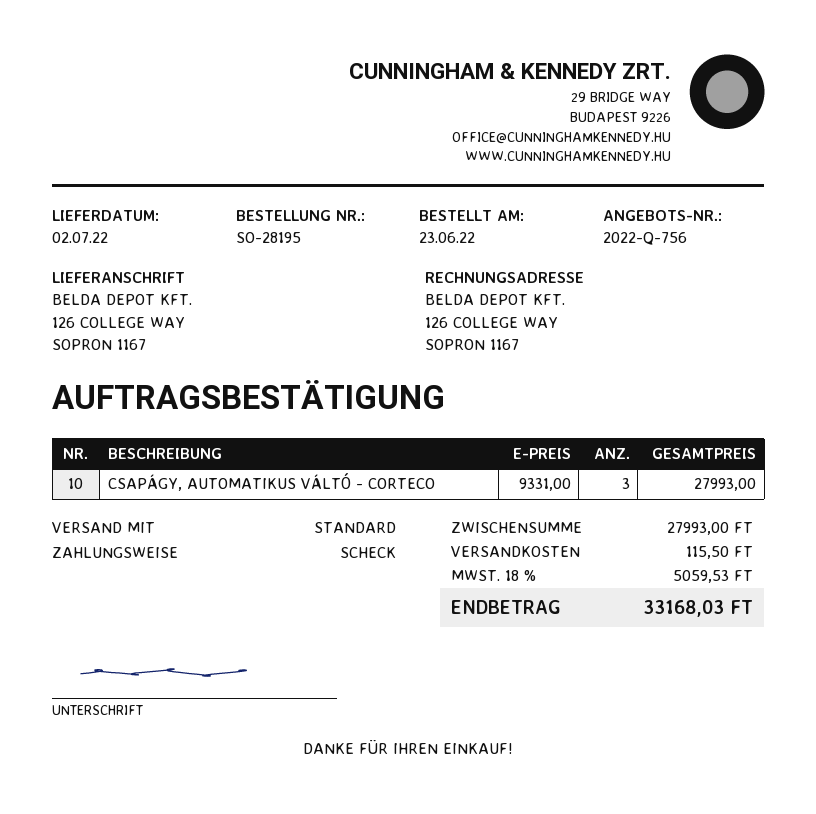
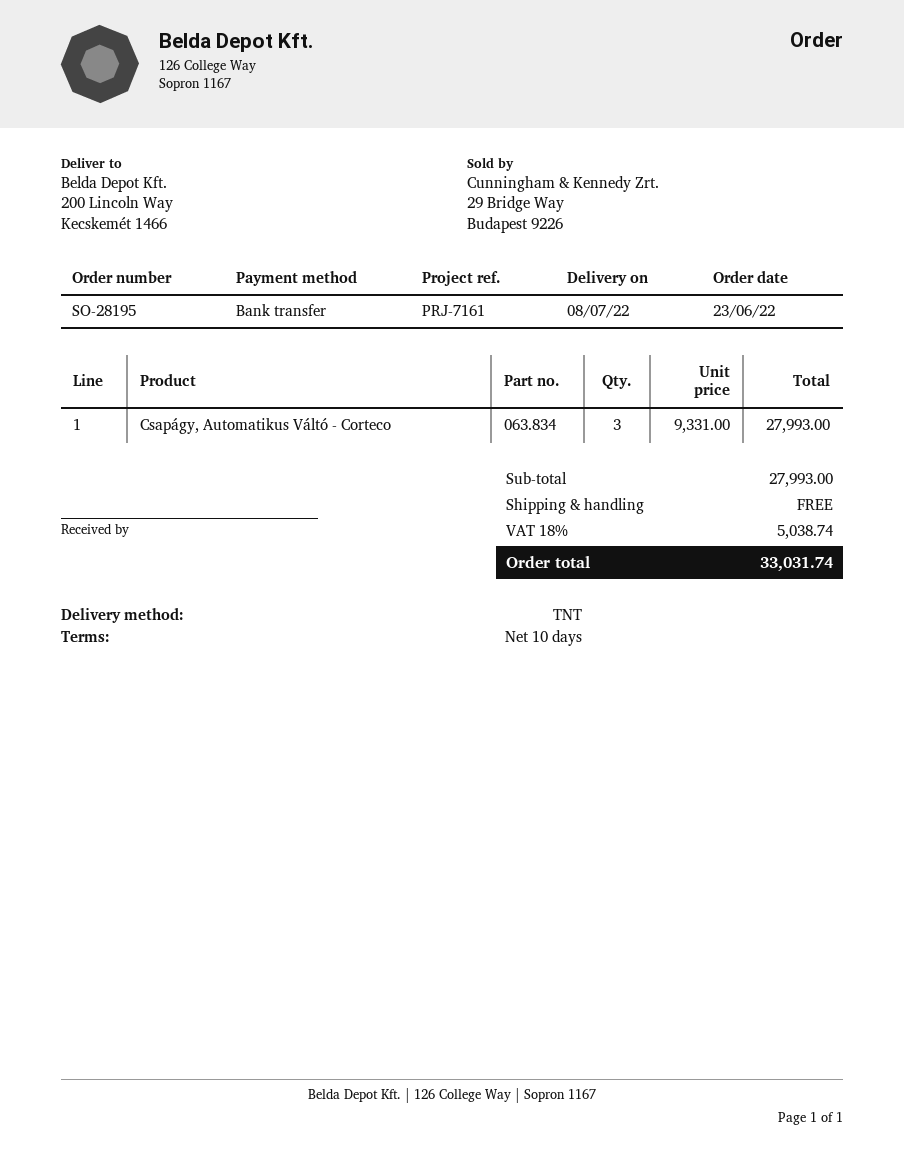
delivery date: 2022-07-02 -> 2022-07-08
payment method: cheque -> bank transfer
shipping method: standard -> TNT
ship to: 126 COLLEGE WAY, SOPRON 1167 -> 200 Lincoln Way, Kecskemét 1466
shipping: 115.50 -> 0.00
tax: 18% = 5059.53 -> 18% = 5038.74
total: 33168.03 -> 33031.74

